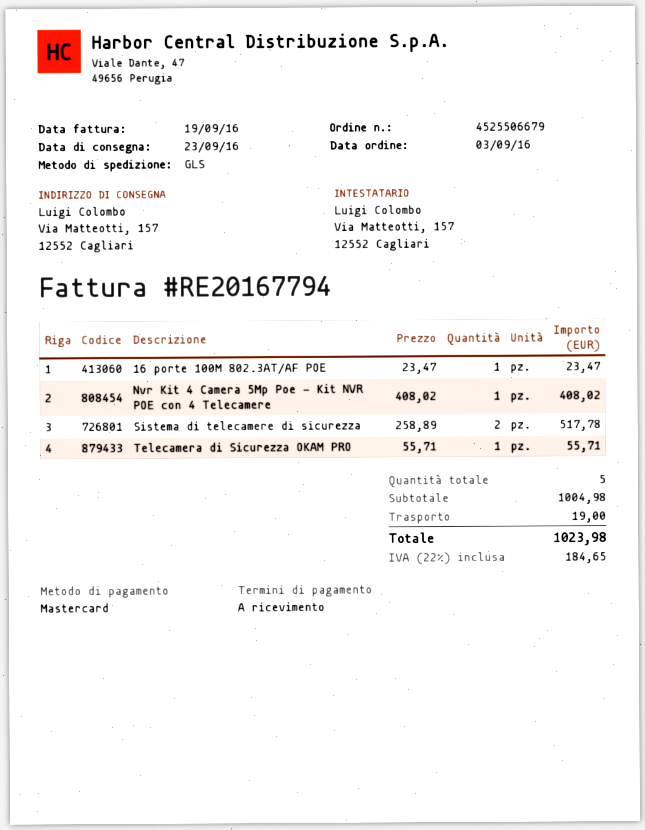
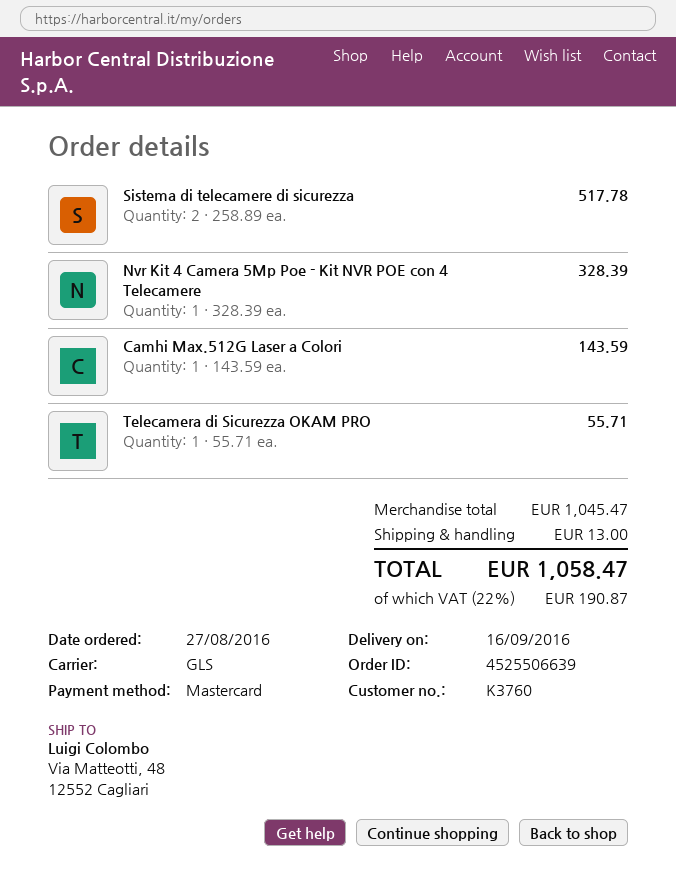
order number: 4525506679 -> 4525506639
order date: 2016-09-03 -> 2016-08-27
delivery date: 2016-09-23 -> 2016-09-16
ship to: Via Matteotti, 157, 12552 Cagliari -> Via Matteotti, 48, 12552 Cagliari
16 porte 100M 802.3AT/AF POE: 1 x 23.47 = 23.47 -> none
Nvr Kit 4 Camera 5Mp Poe - Kit NVR POE con 4 Telecamere: 1 x 408.02 = 408.02 -> 1 x 328.39 = 328.39
Camhi Max.512G Laser a Colori: none -> 1 x 143.59 = 143.59
subtotal: 1004.98 -> 1045.47
shipping: 19.00 -> 13.00
tax: 22% = 184.65 -> 22% = 190.87
total: 1023.98 -> 1058.47

